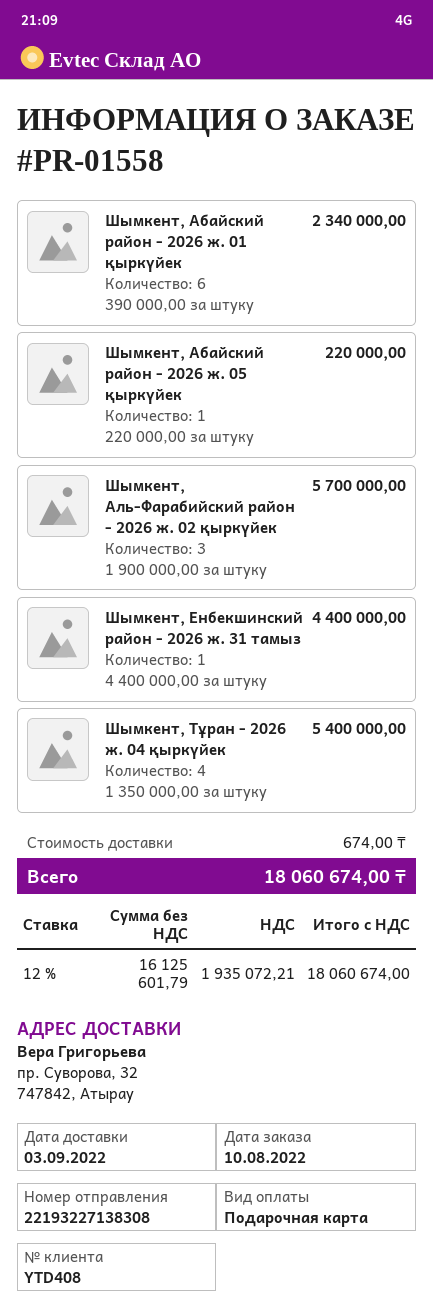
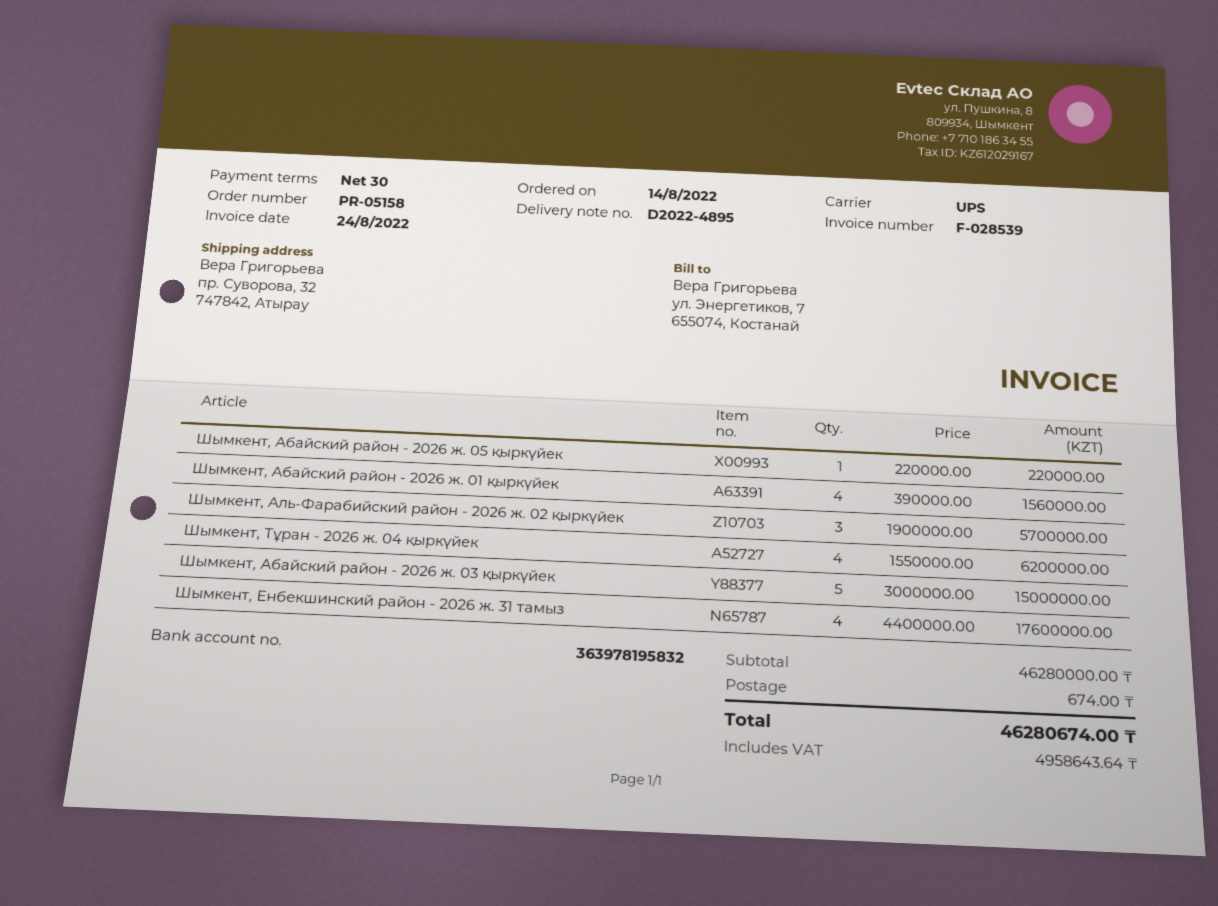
order number: PR-01558 -> PR-05158
order date: 2022-08-10 -> 2022-08-14
Шымкент, Абайский район - 2026 ж. 01 қыркүйек: 6 x 390000.00 = 2340000.00 -> 4 x 390000.00 = 1560000.00
Шымкент, Енбекшинский район - 2026 ж. 31 тамыз: 1 x 4400000.00 = 4400000.00 -> 4 x 4400000.00 = 17600000.00
Шымкент, Тұран - 2026 ж. 04 қыркүйек: 4 x 1350000.00 = 5400000.00 -> 4 x 1550000.00 = 6200000.00
Шымкент, Абайский район - 2026 ж. 03 қыркүйек: none -> 5 x 3000000.00 = 15000000.00
tax: 1935072.21 -> 4958643.64
total: 18060674.00 -> 46280674.00

